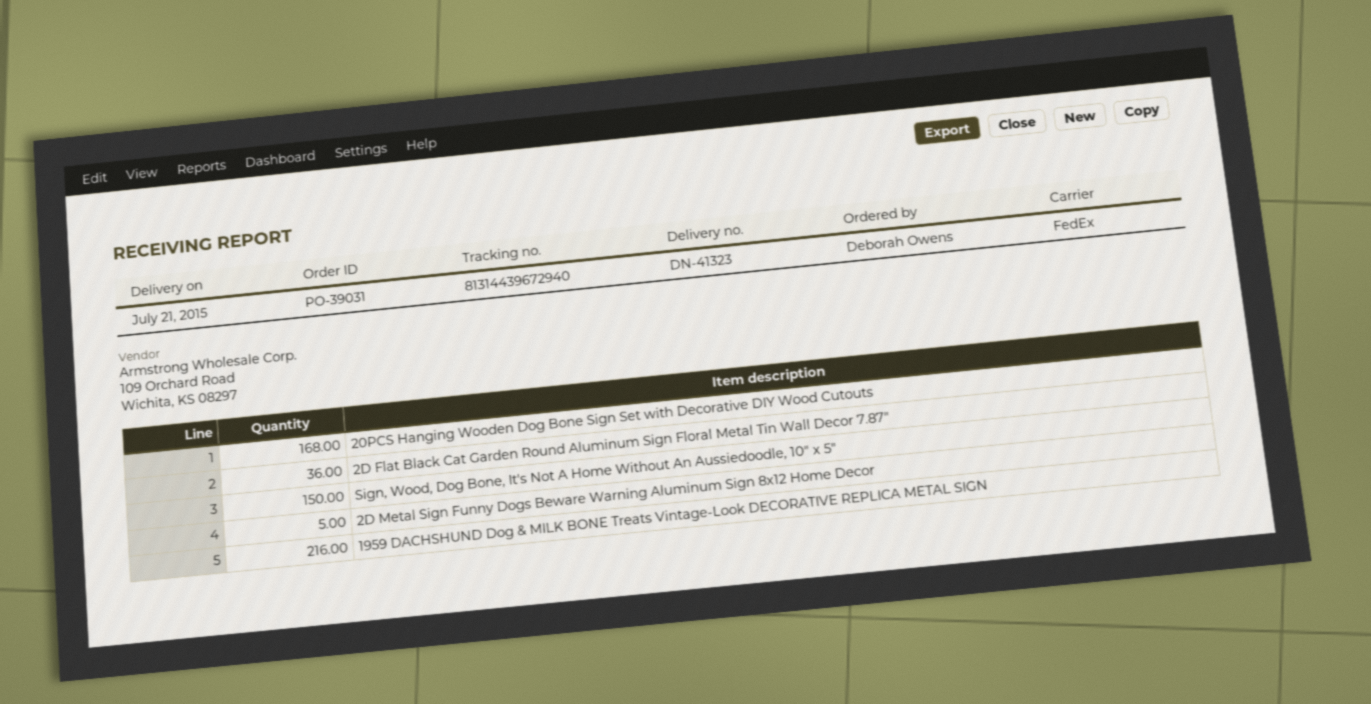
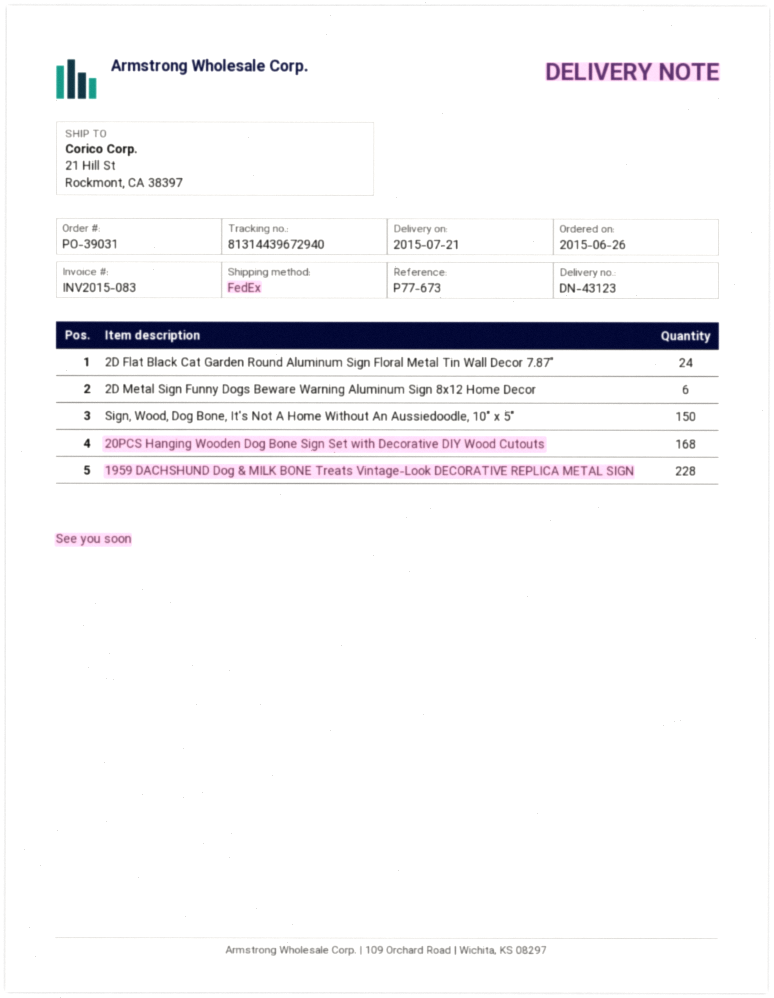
delivery note number: DN-41323 -> DN-43123
2D Flat Black Cat Garden Round Aluminum Sign Floral Metal Tin Wall Decor 7.87": 36 -> 24
2D Metal Sign Funny Dogs Beware Warning Aluminum Sign 8x12 Home Decor: 5 -> 6
1959 DACHSHUND Dog & MILK BONE Treats Vintage-Look DECORATIVE REPLICA METAL SIGN: 216 -> 228

